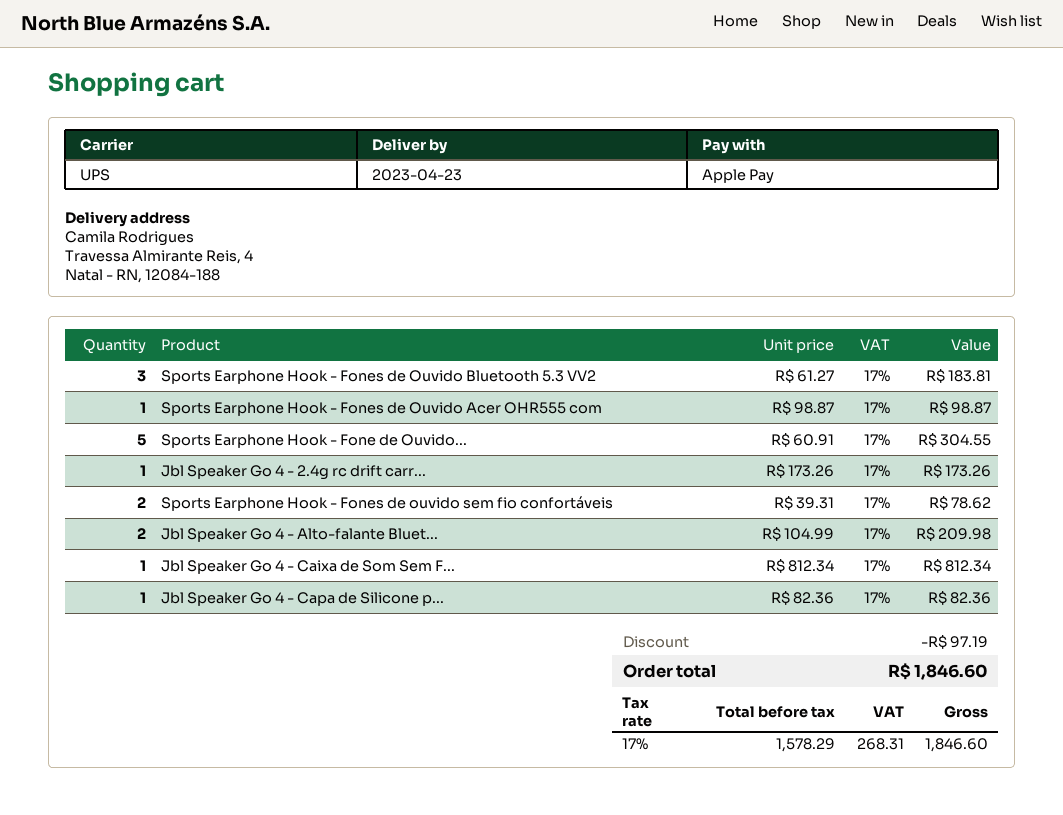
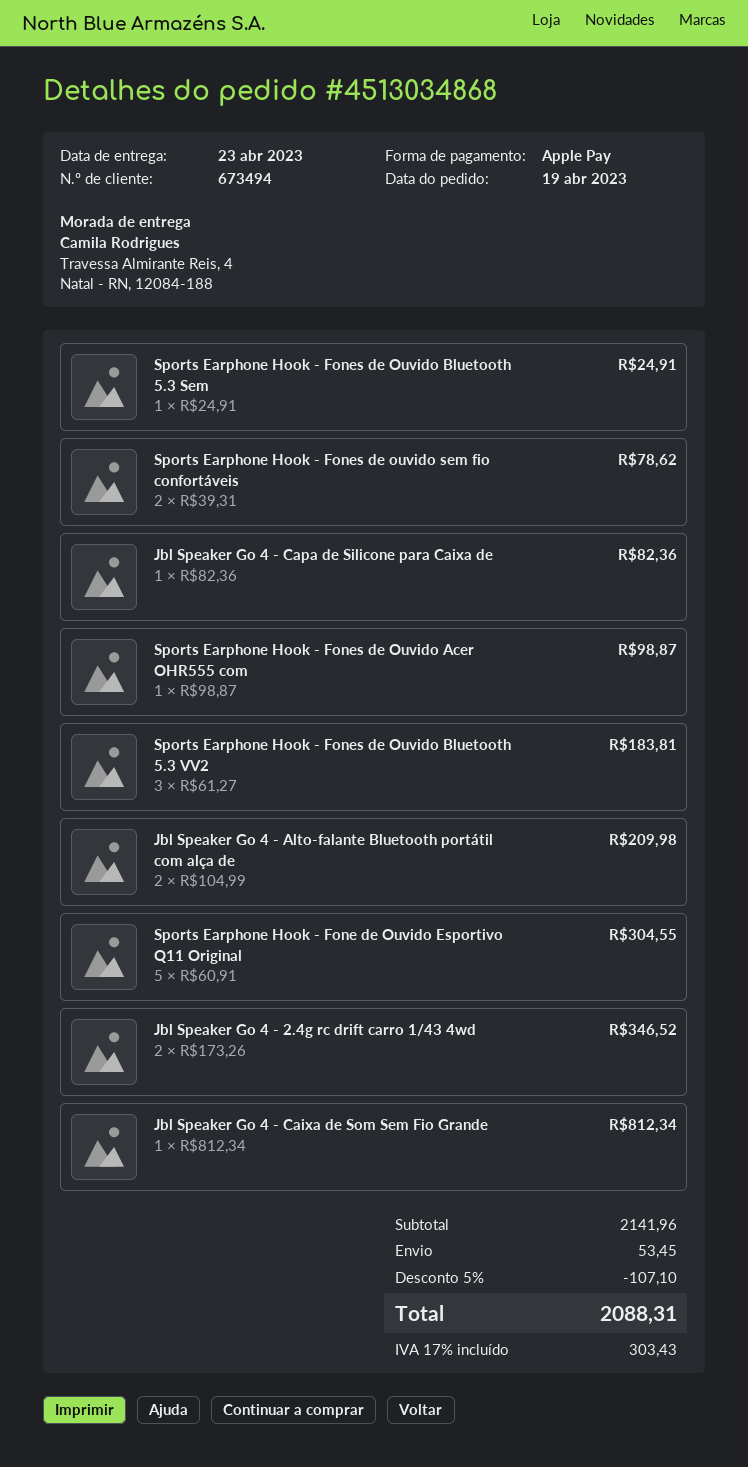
Jbl Speaker Go 4 - 2.4g rc drift carr...: 1 x 173.26 = 173.26 -> 2 x 173.26 = 346.52
Sports Earphone Hook - Fones de Ouvido Bluetooth 5.3 Sem: none -> 1 x 24.91 = 24.91
discount: 97.19 -> 107.10
shipping: none -> 53.45
tax: 17% = 268.31 -> 17% = 303.43
total: 1846.60 -> 2088.31

